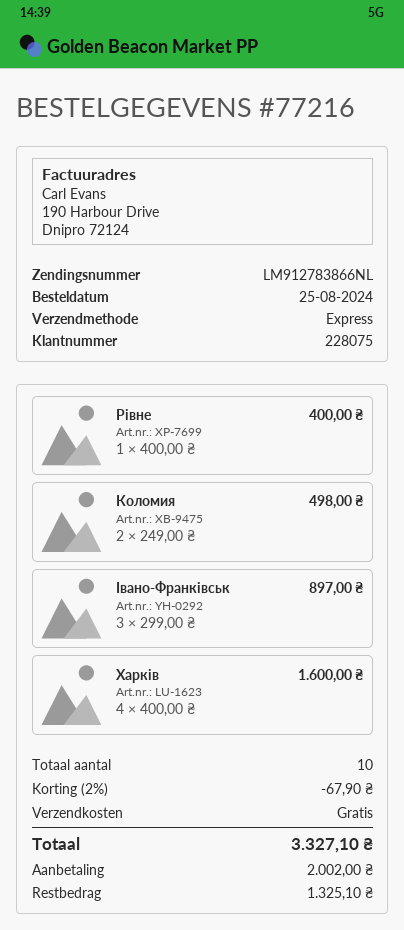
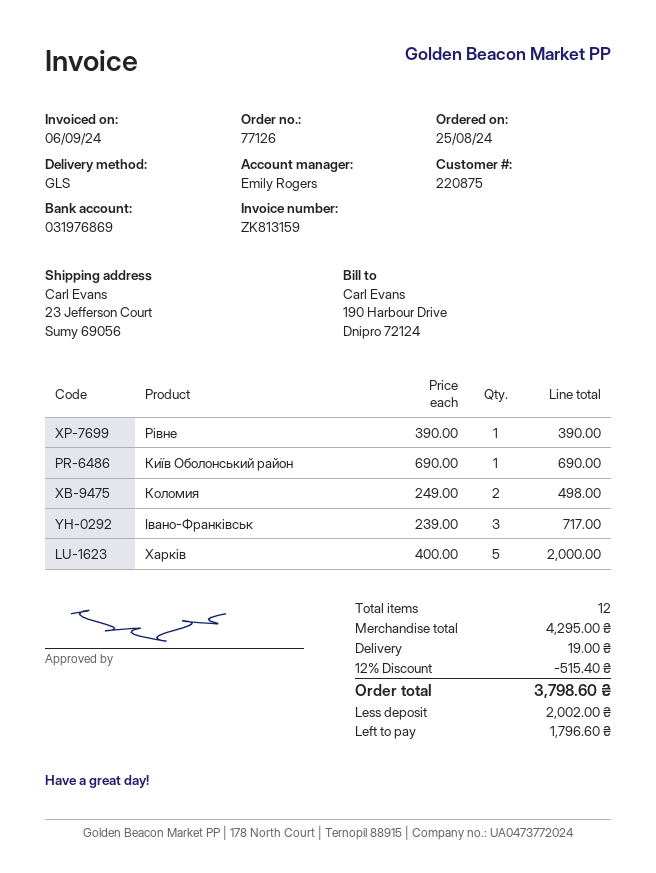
order number: 77216 -> 77126
customer number: 228075 -> 220875
shipping method: express -> GLS
Рівне: 1 x 400.00 = 400.00 -> 1 x 390.00 = 390.00
Івано-Франківськ: 3 x 299.00 = 897.00 -> 3 x 239.00 = 717.00
Харків: 4 x 400.00 = 1600.00 -> 5 x 400.00 = 2000.00
Київ Оболонський район: none -> 1 x 690.00 = 690.00
total quantity: 10 -> 12
discount: 2% = 67.90 -> 12% = 515.40
shipping: 0.00 -> 19.00
total: 3327.10 -> 3798.60
balance: 1325.10 -> 1796.60

